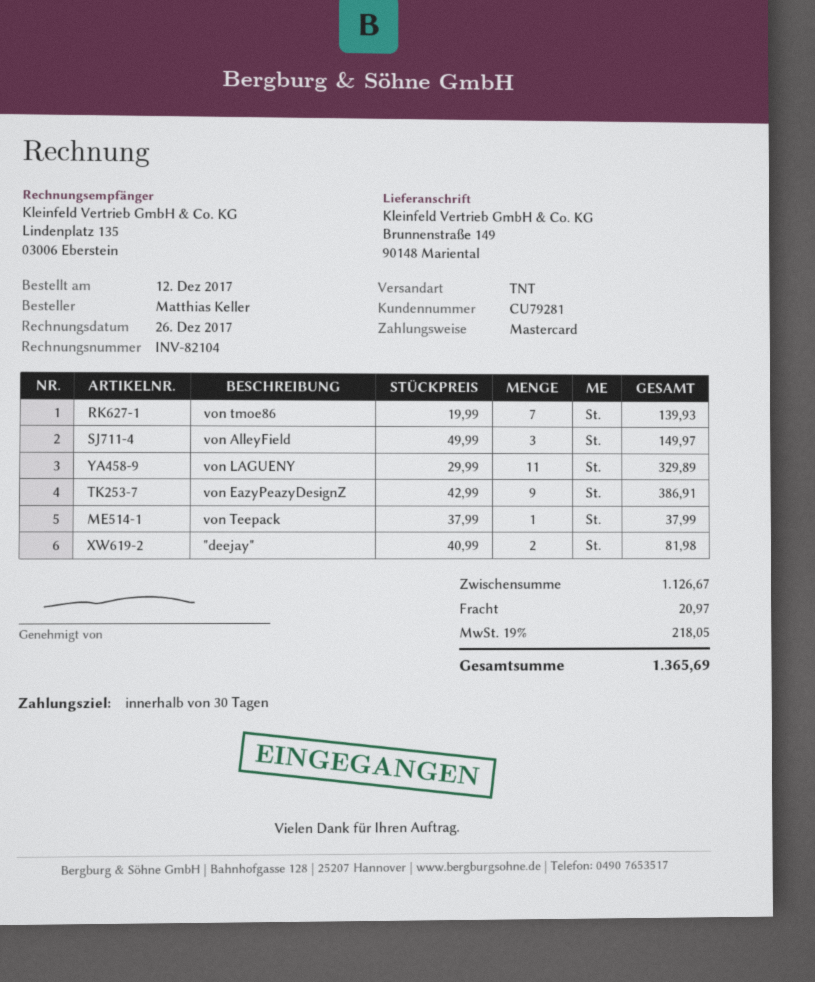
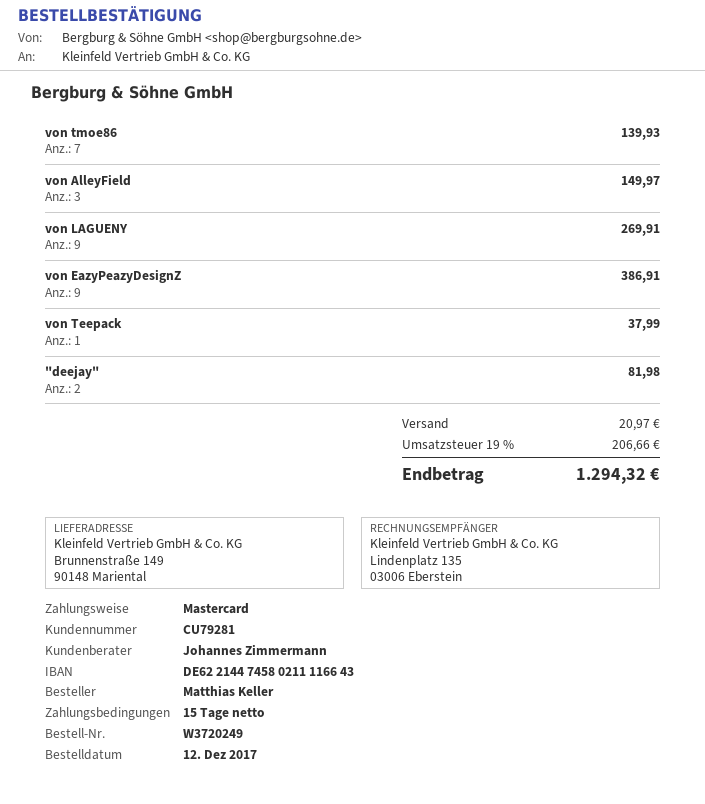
payment terms: 30 days -> 15 days
von LAGUENY: 11 for 329.89 -> 9 for 269.91
tax: 19% = 218.05 -> 19% = 206.66
total: 1365.69 -> 1294.32

